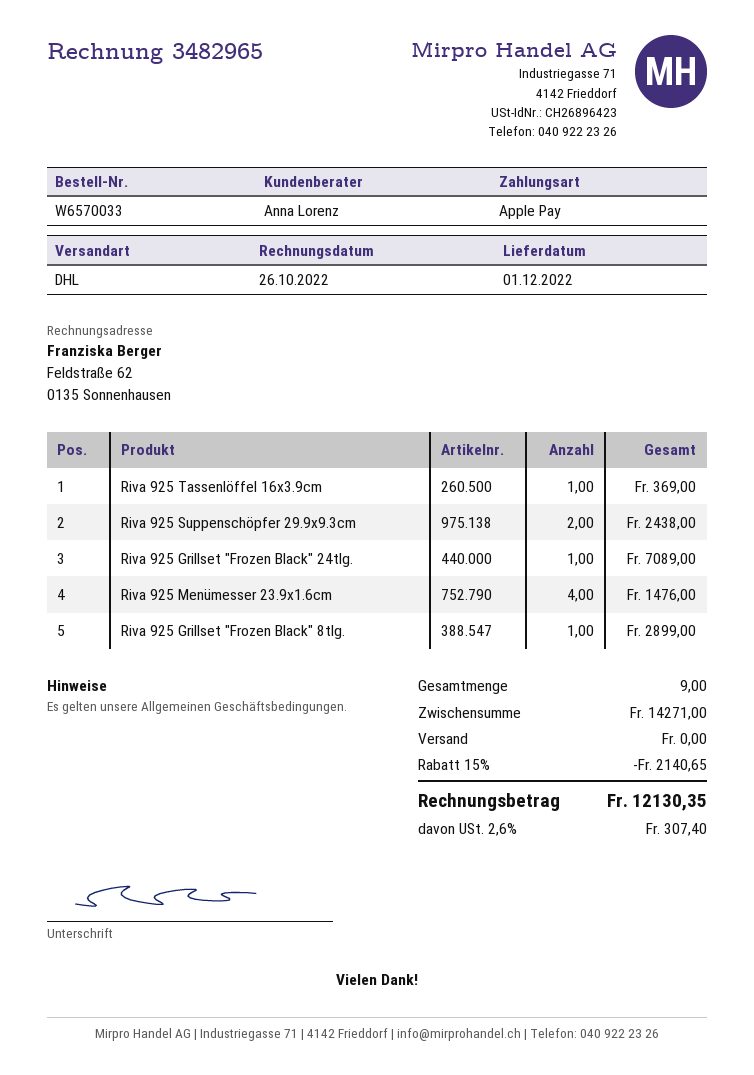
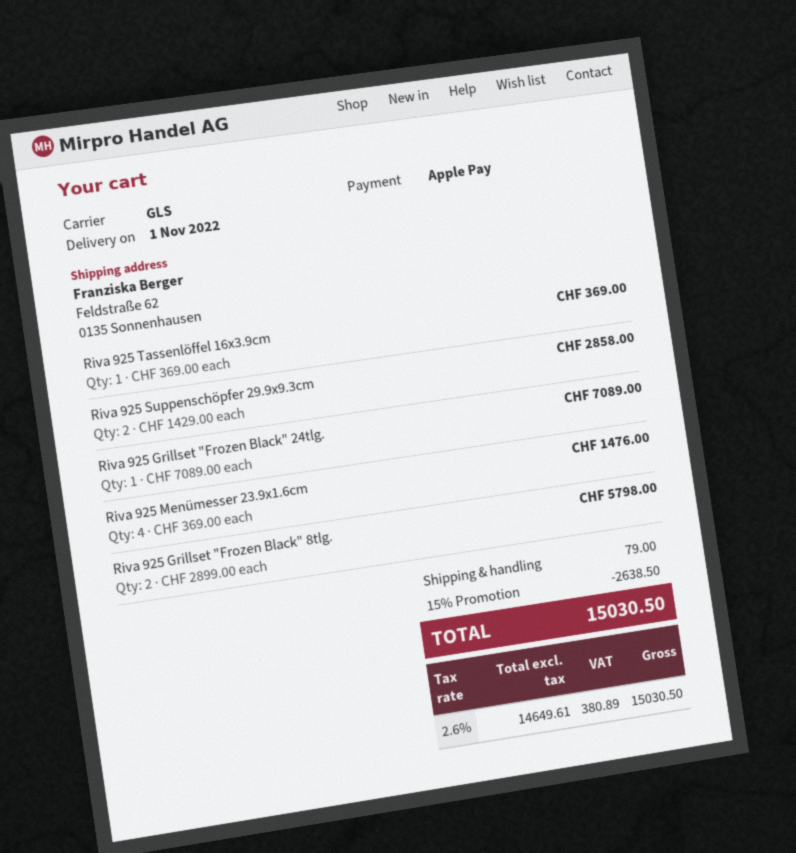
delivery date: 2022-12-01 -> 2022-11-01
shipping method: DHL -> GLS
Riva 925 Suppenschöpfer 29.9x9.3cm: 2 for 2438.00 -> 2 for 2858.00
Riva 925 Grillset "Frozen Black" 8tlg.: 1 for 2899.00 -> 2 for 5798.00
discount: 15% = 2140.65 -> 15% = 2638.50
shipping: 0.00 -> 79.00
tax: 2.6% = 307.40 -> 2.6% = 380.89
total: 12130.35 -> 15030.50

